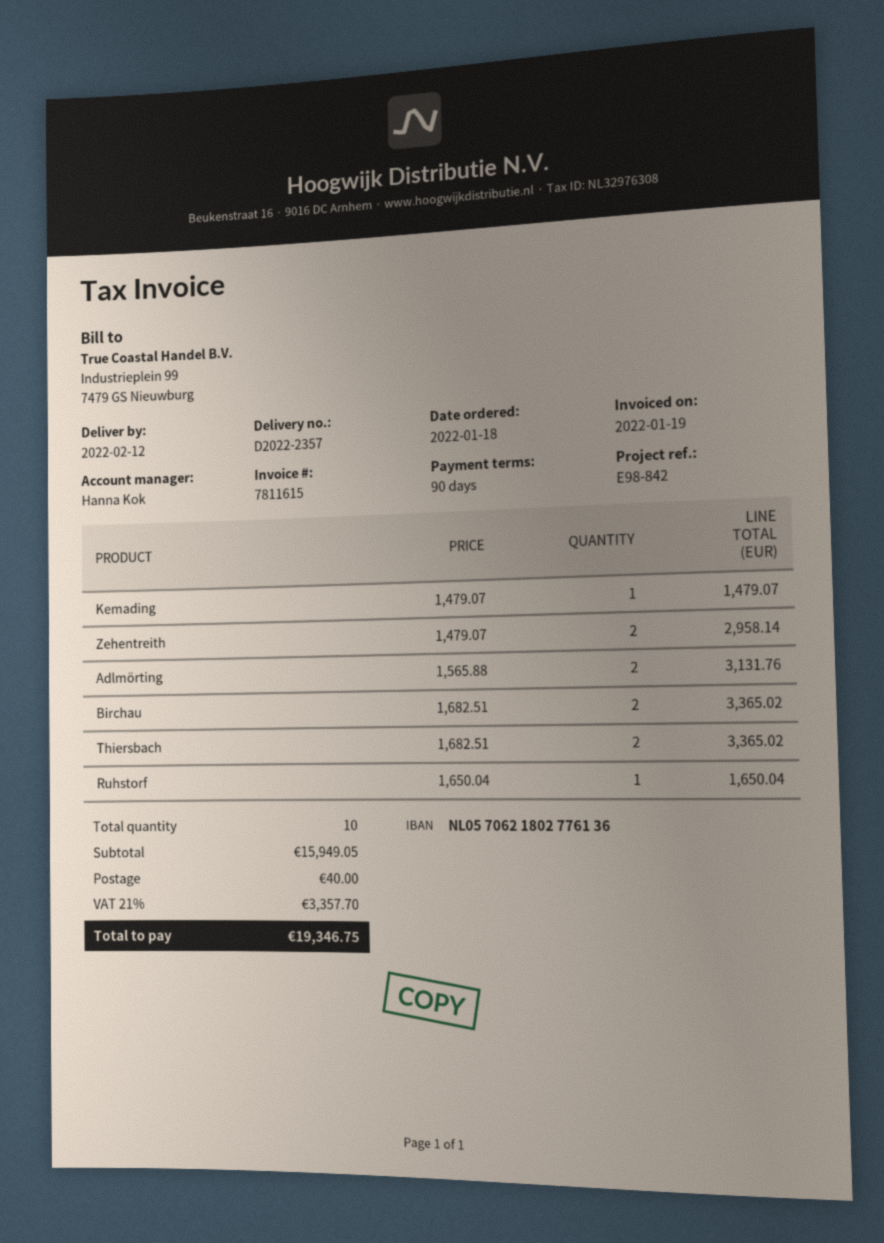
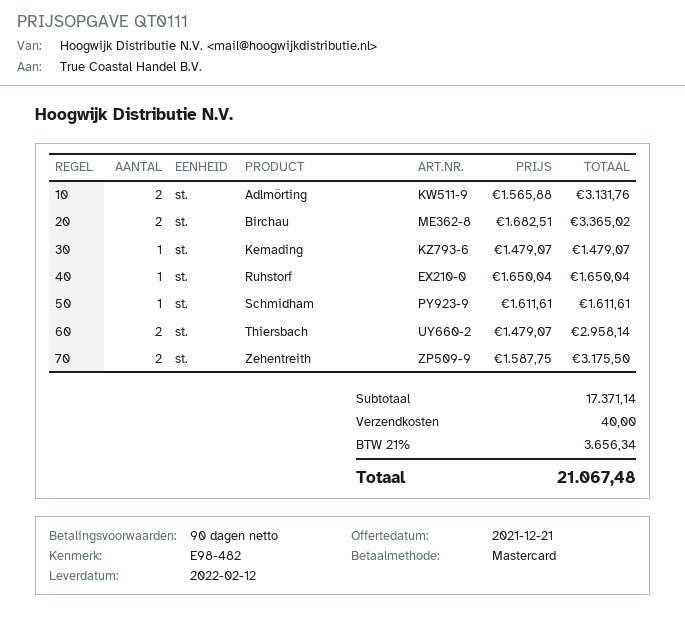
reference: E98-842 -> E98-482
Zehentreith: 2 x 1479.07 = 2958.14 -> 2 x 1587.75 = 3175.50
Thiersbach: 2 x 1682.51 = 3365.02 -> 2 x 1479.07 = 2958.14
Schmidham: none -> 1 x 1611.61 = 1611.61
subtotal: 15949.05 -> 17371.14
tax: 21% = 3357.70 -> 21% = 3656.34
total: 19346.75 -> 21067.48

